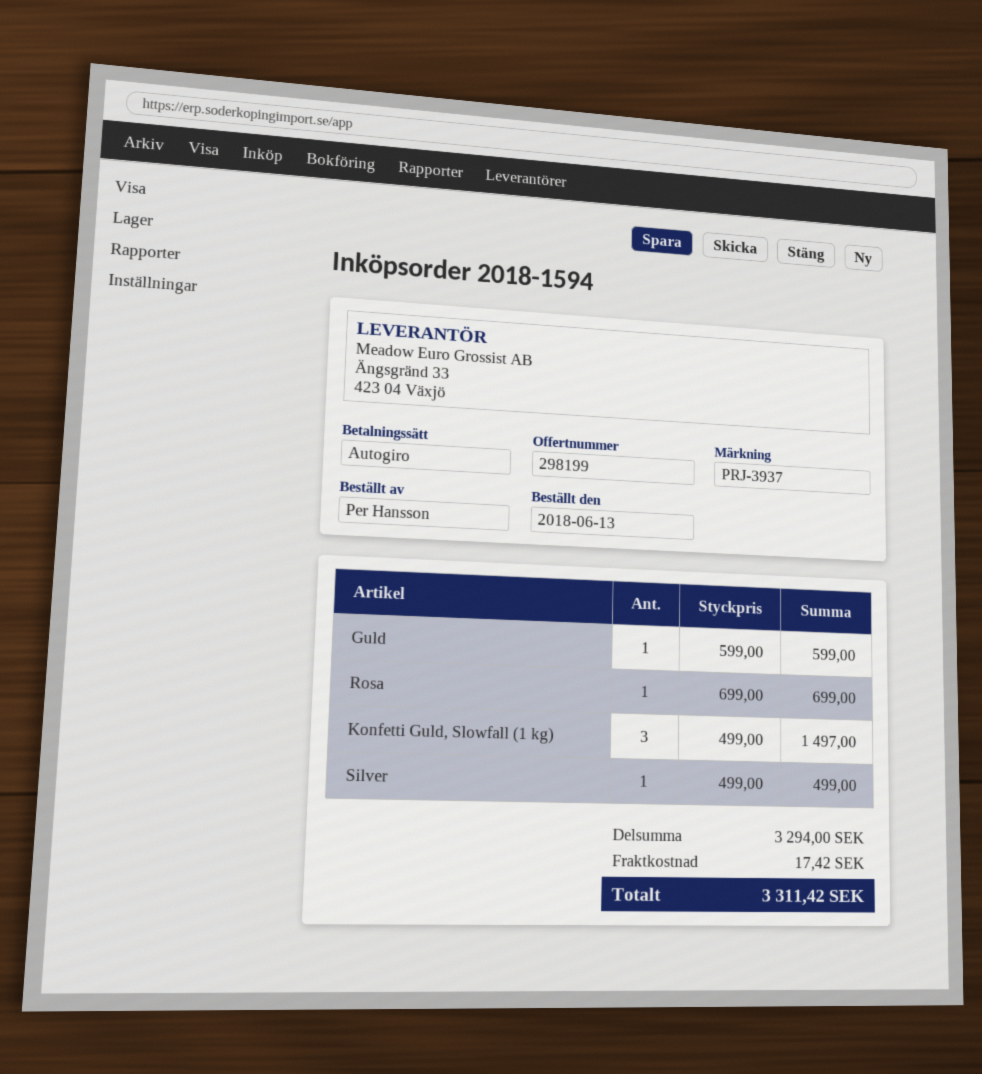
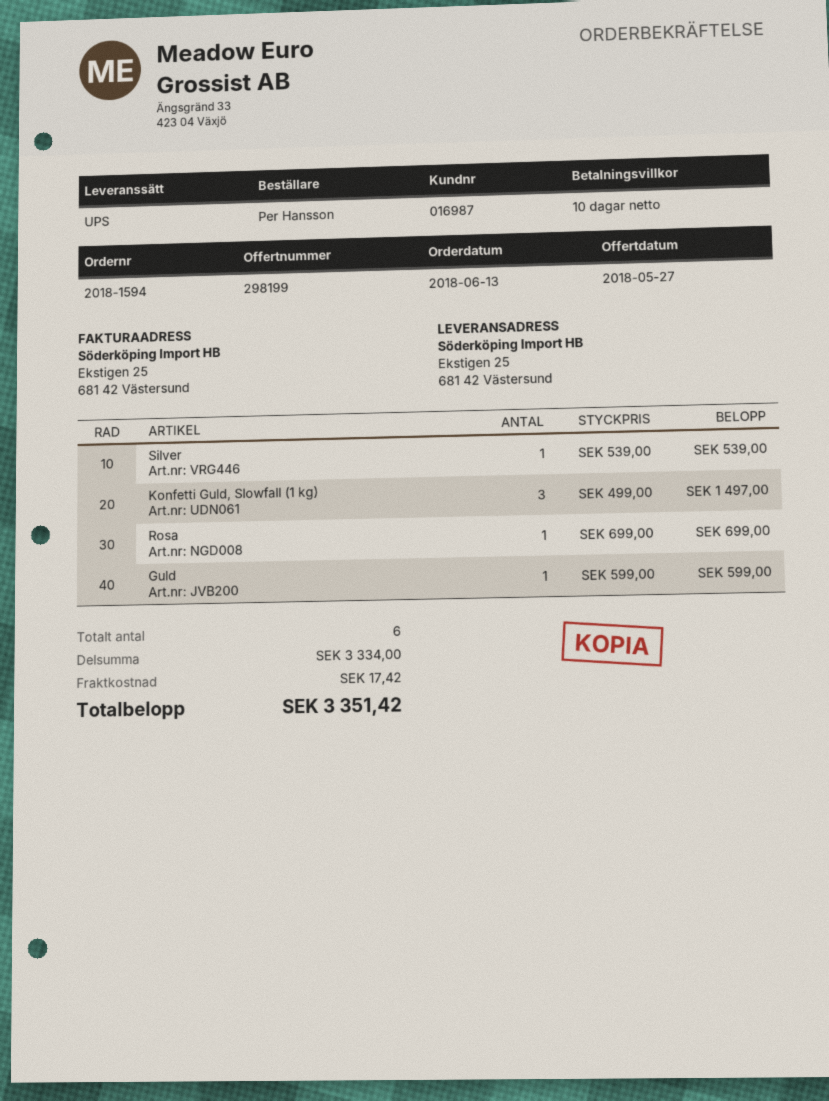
Silver: 1 x 499.00 = 499.00 -> 1 x 539.00 = 539.00
subtotal: 3294.00 -> 3334.00
total: 3311.42 -> 3351.42

